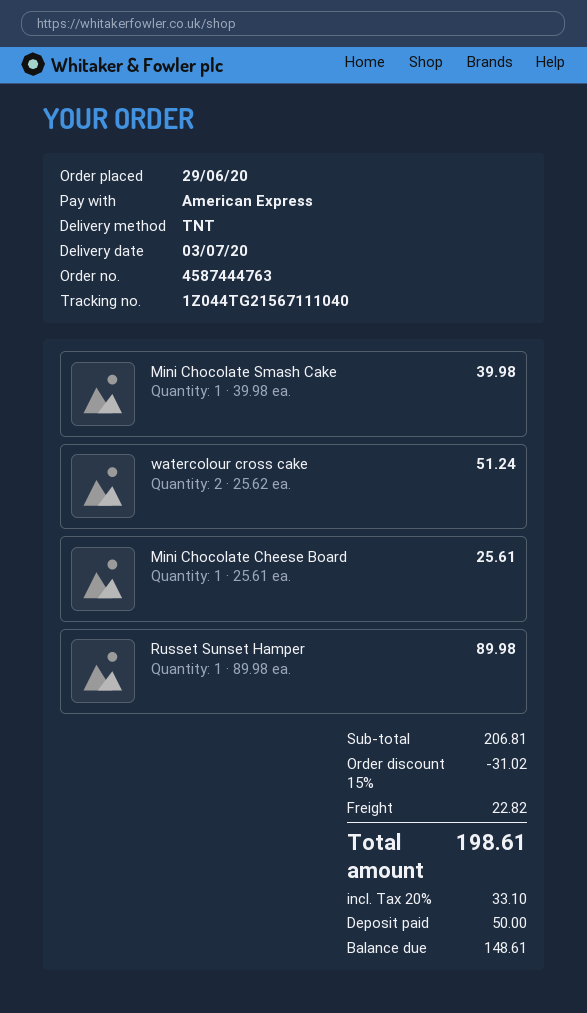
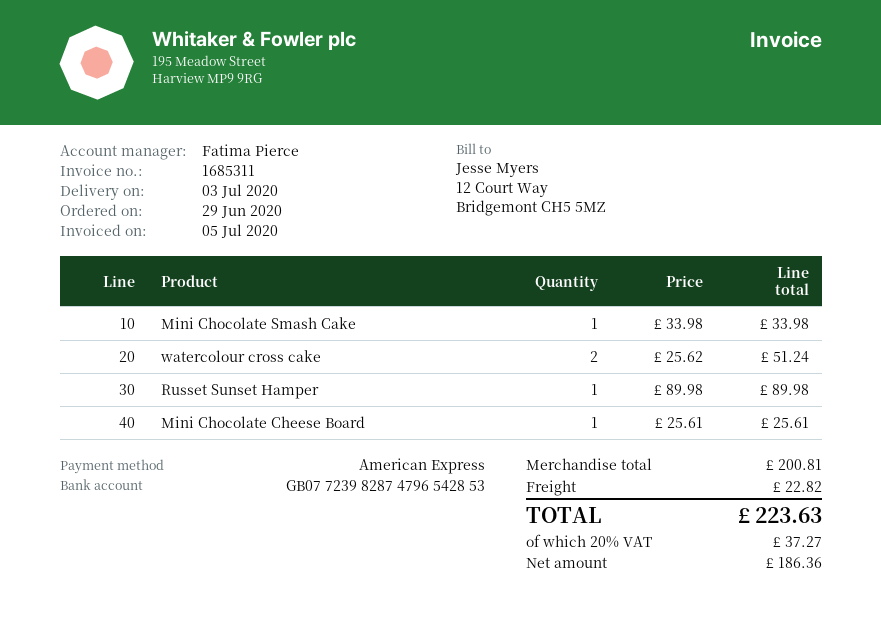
Mini Chocolate Smash Cake: 1 x 39.98 = 39.98 -> 1 x 33.98 = 33.98
subtotal: 206.81 -> 200.81
discount: 15% = 31.02 -> none
tax: 20% = 33.10 -> 20% = 37.27
total: 198.61 -> 223.63

